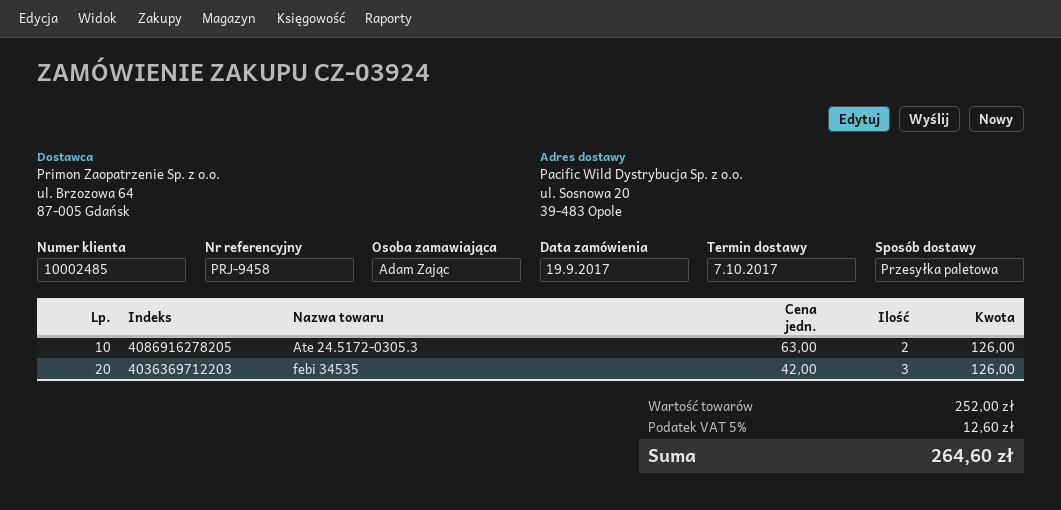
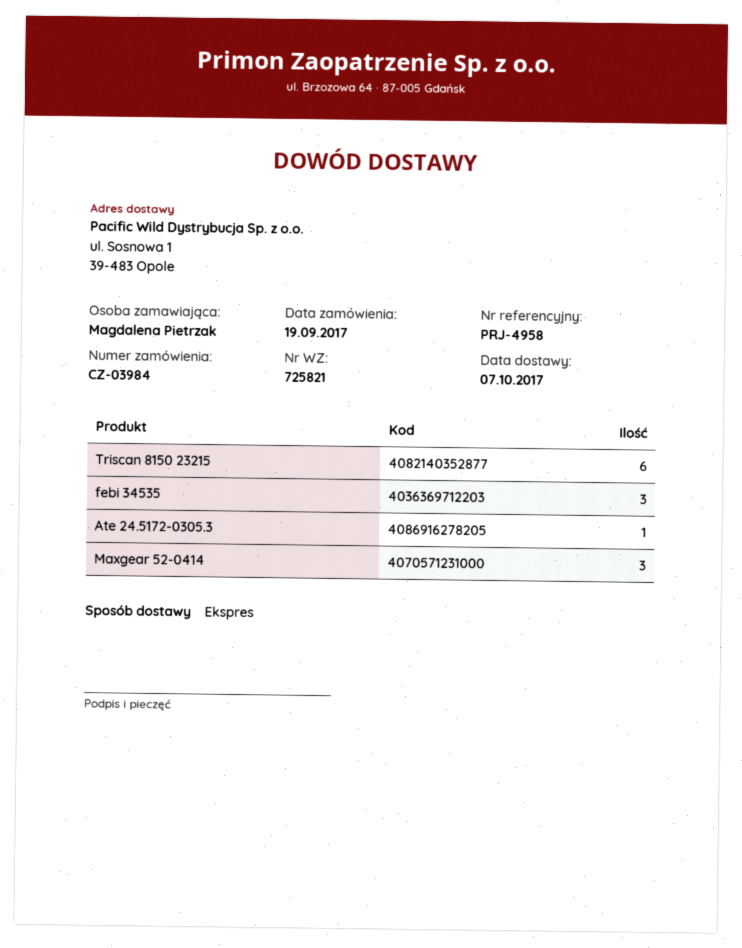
order number: CZ-03924 -> CZ-03984
reference: PRJ-9458 -> PRJ-4958
ordered by: Adam Zając -> Magdalena Pietrzak
shipping method: pallet freight -> express
ship to: ul. Sosnowa 20, 39-483 Opole -> ul. Sosnowa 1, 39-483 Opole
Ate 24.5172-0305.3: 2 -> 1
Triscan 8150 23215: none -> 6
Maxgear 52-0414: none -> 3

